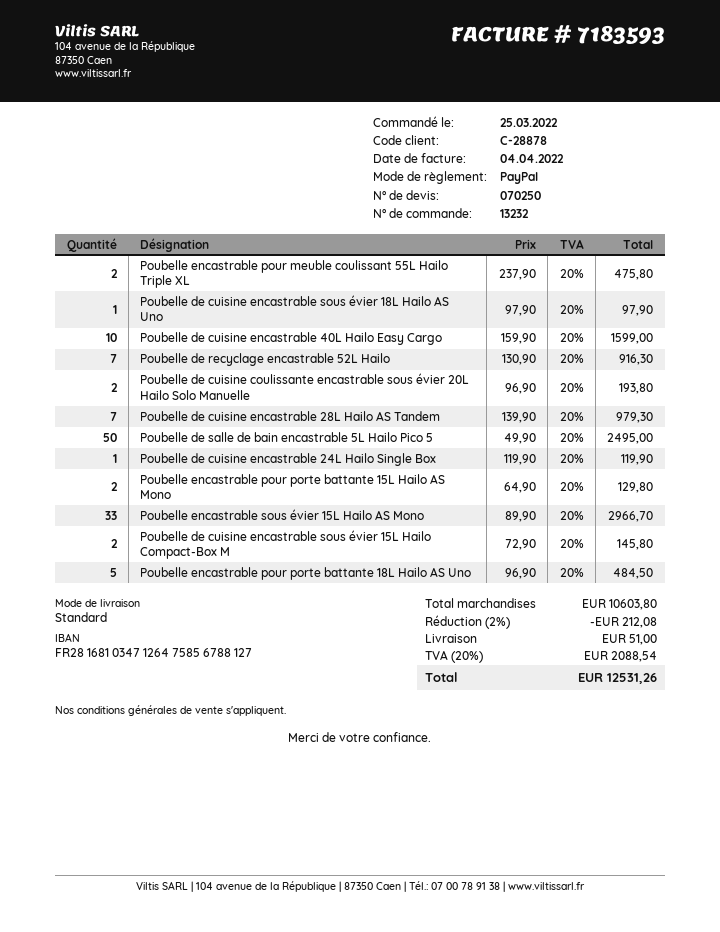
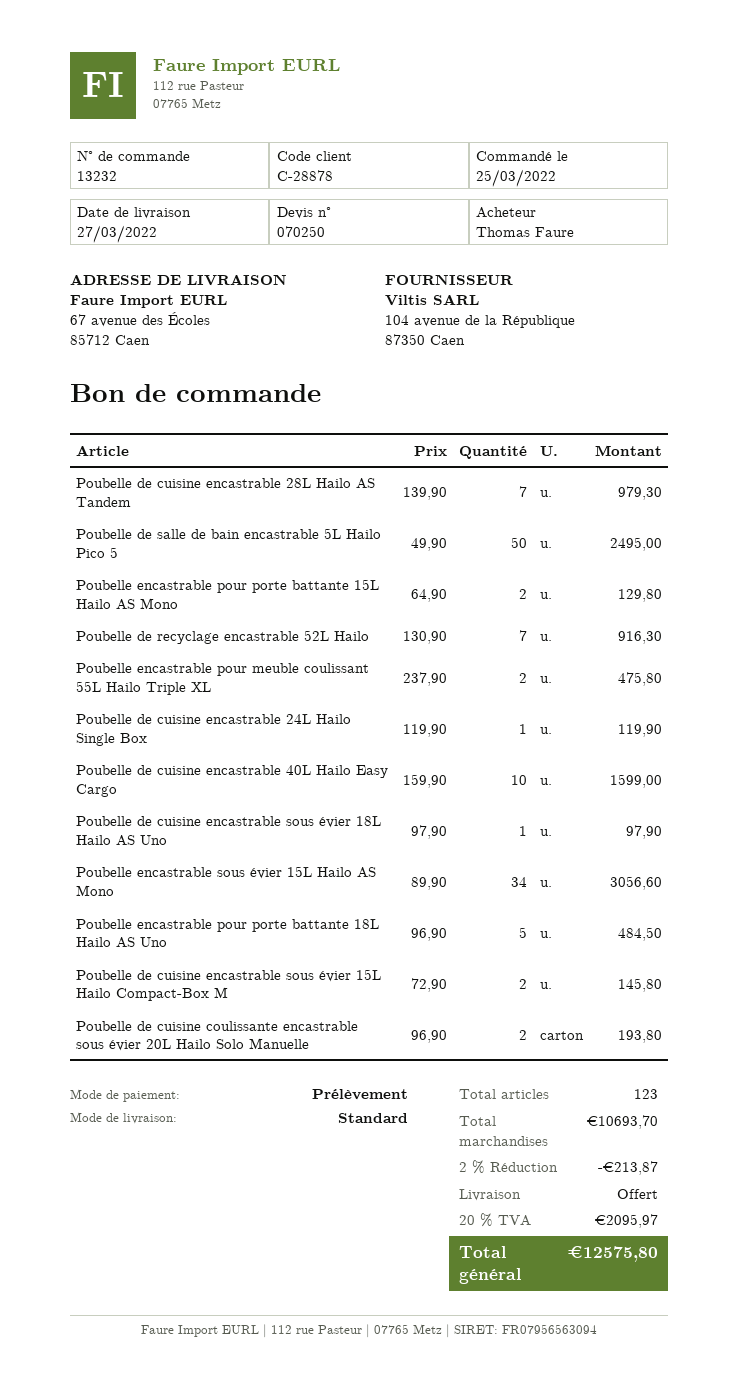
payment method: PayPal -> direct debit
Poubelle encastrable sous évier 15L Hailo AS Mono: 33 x 89.90 = 2966.70 -> 34 x 89.90 = 3056.60
subtotal: 10603.80 -> 10693.70
discount: 2% = 212.08 -> 2% = 213.87
shipping: 51.00 -> 0.00
tax: 20% = 2088.54 -> 20% = 2095.97
total: 12531.26 -> 12575.80

